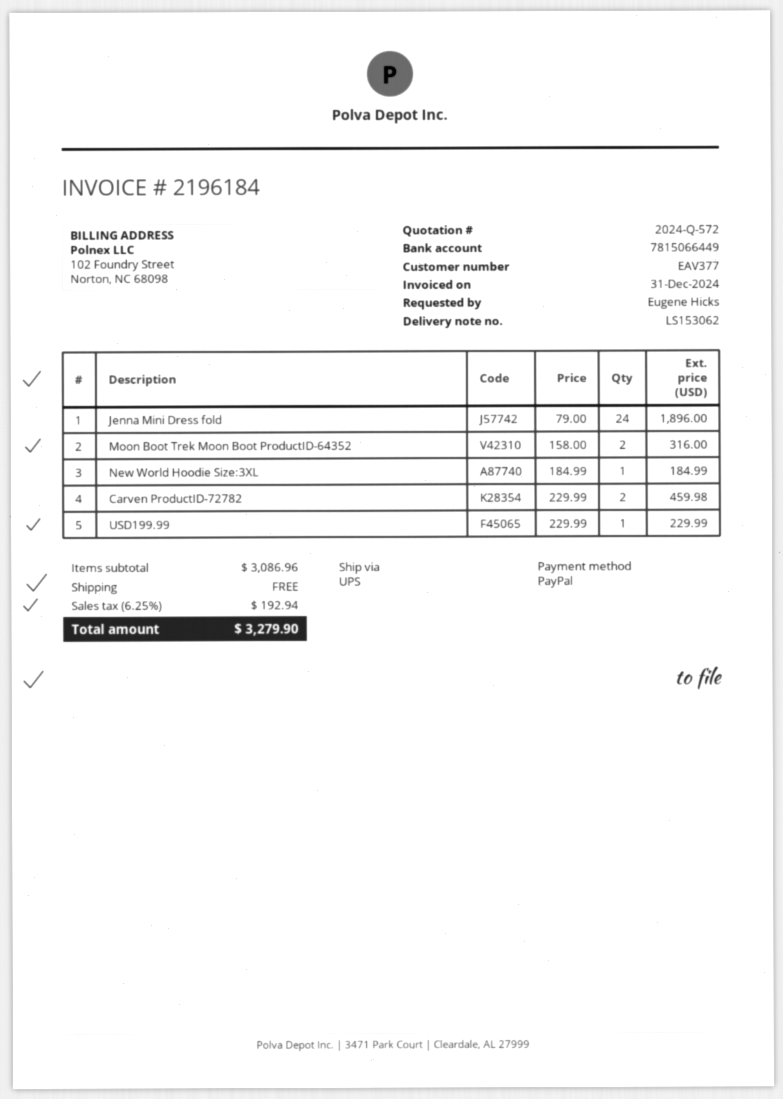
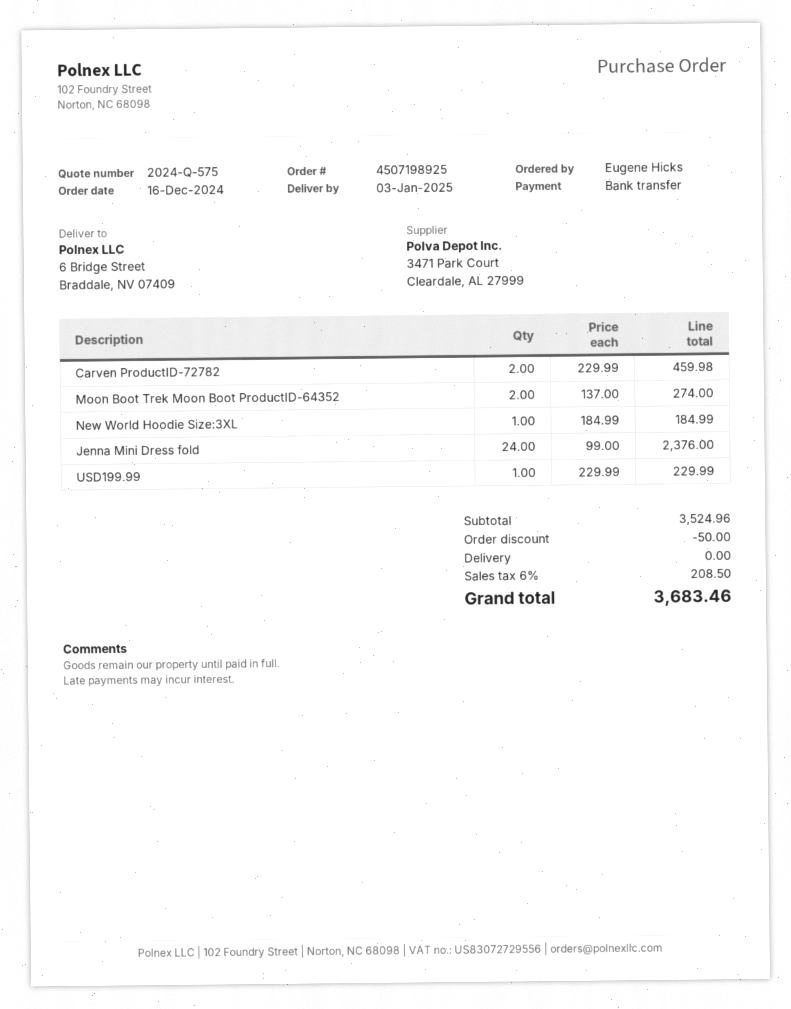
quote number: 2024-Q-572 -> 2024-Q-575
payment method: PayPal -> bank transfer
Jenna Mini Dress fold: 24 x 79.00 = 1896.00 -> 24 x 99.00 = 2376.00
Moon Boot Trek Moon Boot ProductID-64352: 2 x 158.00 = 316.00 -> 2 x 137.00 = 274.00
subtotal: 3086.96 -> 3524.96
discount: none -> 50.00
tax: 6.25% = 192.94 -> 6% = 208.50
total: 3279.90 -> 3683.46

